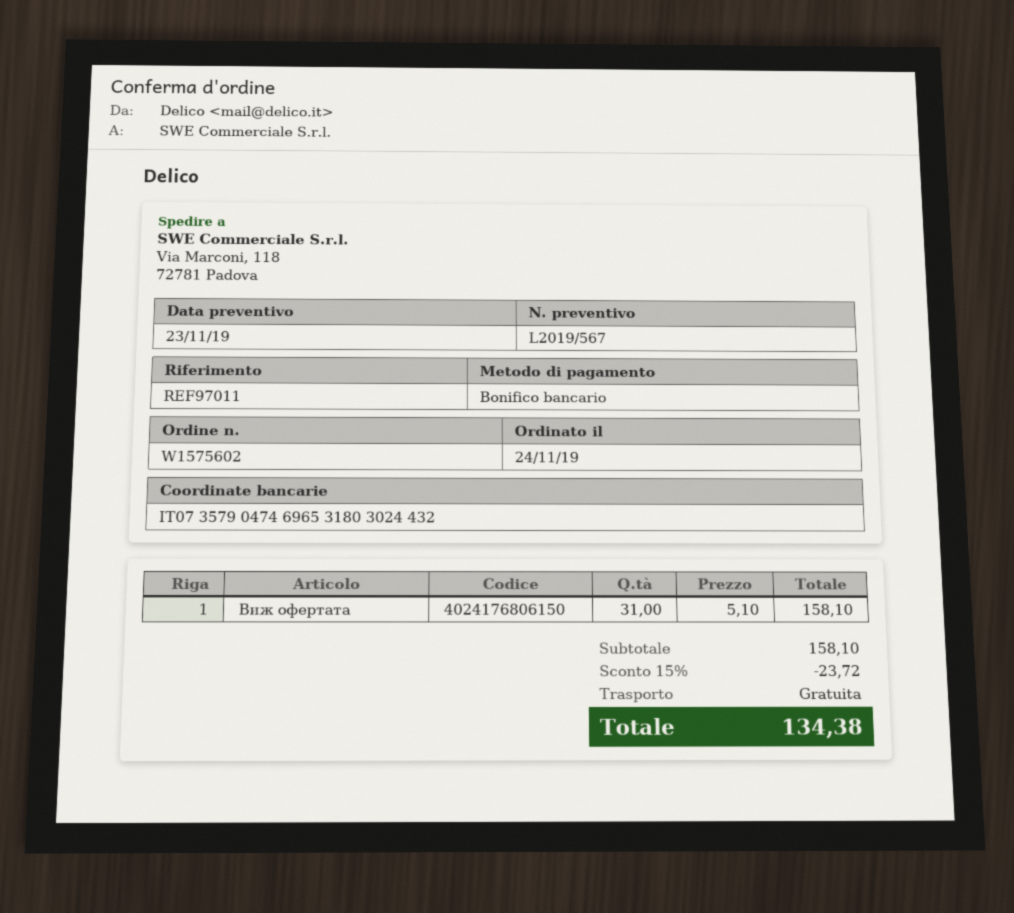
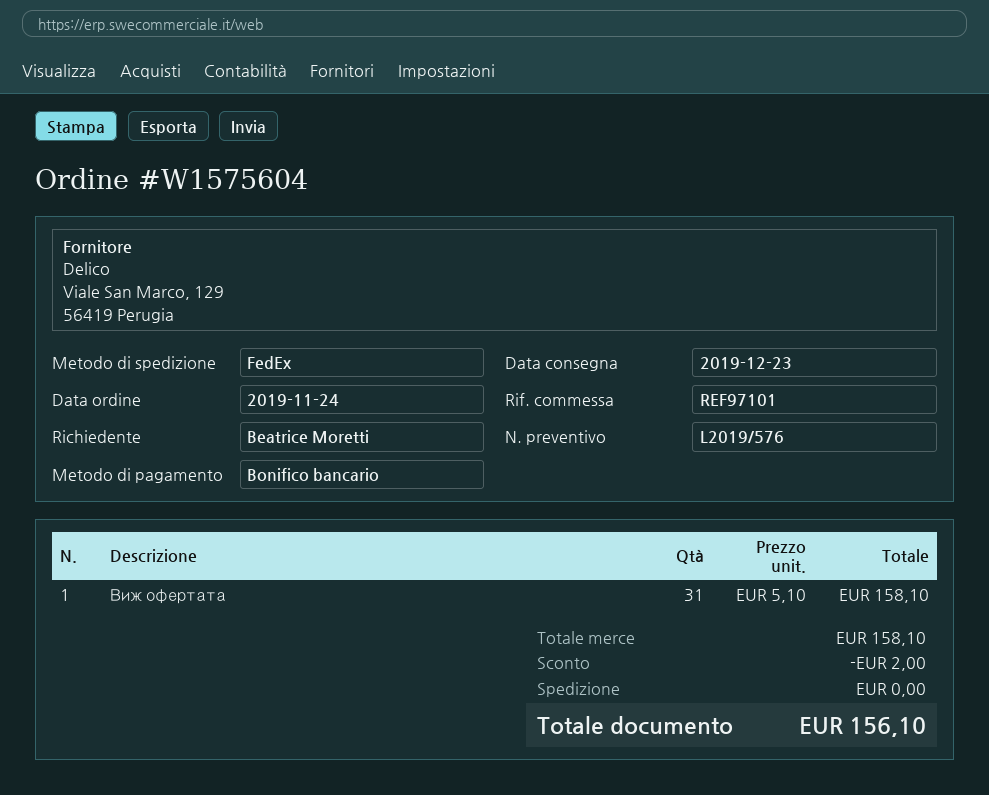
quote number: L2019/567 -> L2019/576
order number: W1575602 -> W1575604
reference: REF97011 -> REF97101
discount: 23.72 -> 2.00
total: 134.38 -> 156.10

